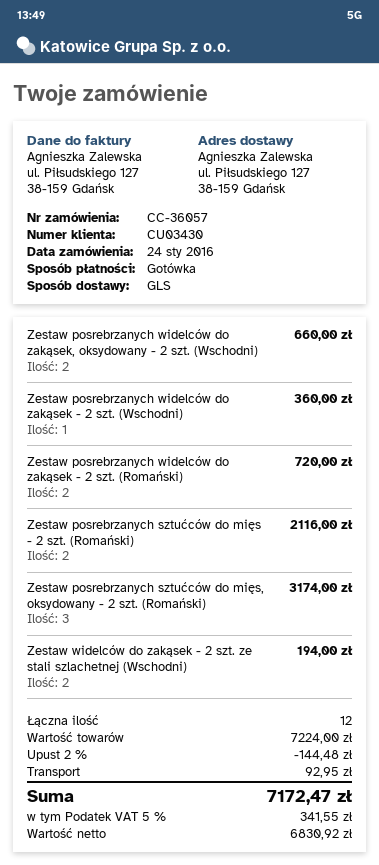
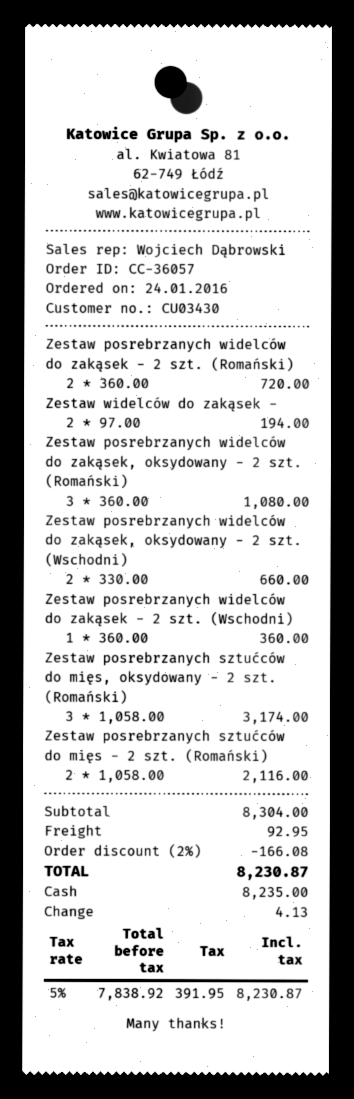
Zestaw posrebrzanych widelców do zakąsek, oksydowany - 2 szt. (Romański): none -> 3 for 1080.00
subtotal: 7224.00 -> 8304.00
discount: 2% = 144.48 -> 2% = 166.08
net: 6830.92 -> 7838.92
tax: 5% = 341.55 -> 5% = 391.95
total: 7172.47 -> 8230.87

